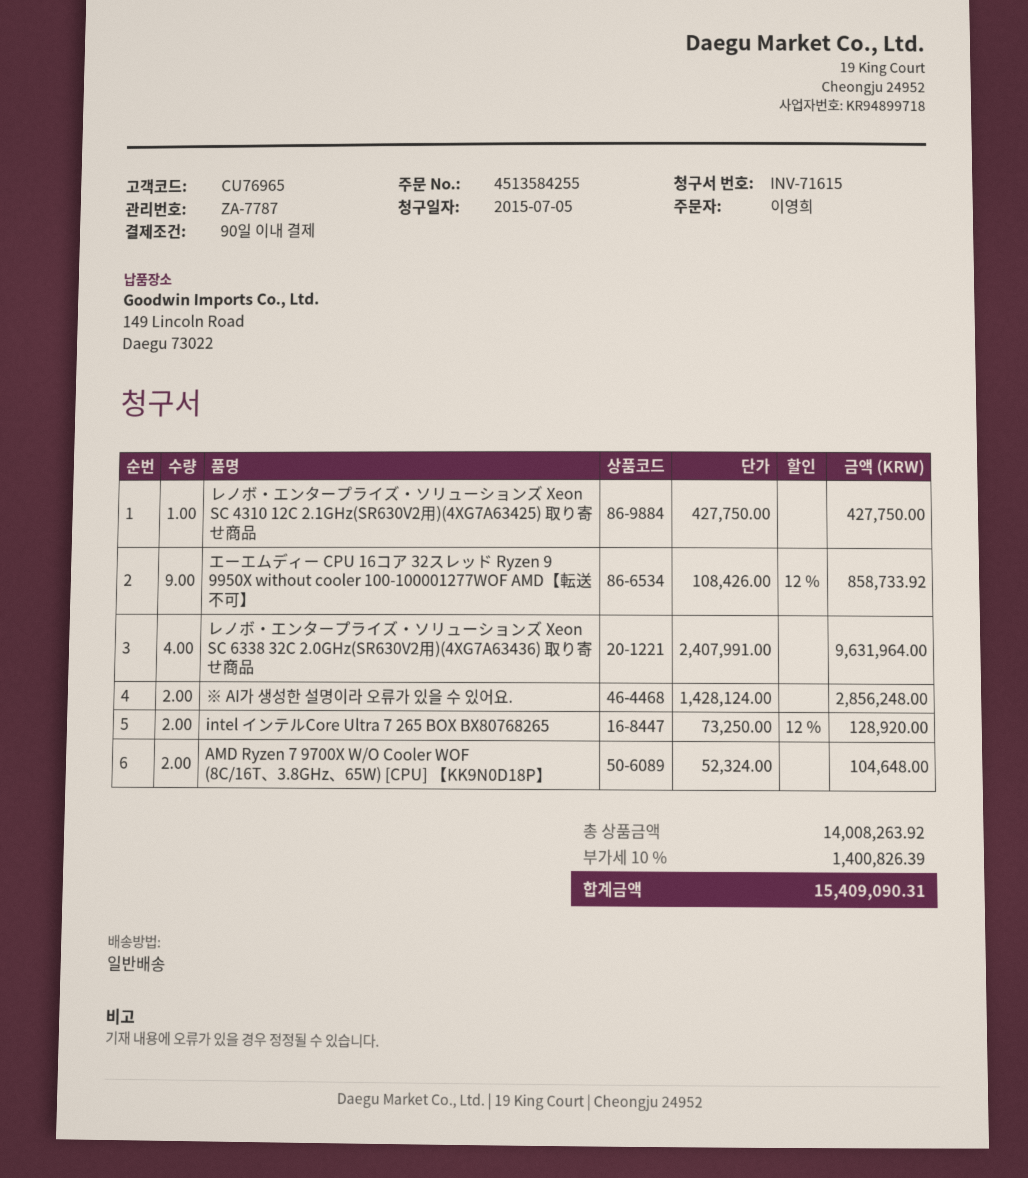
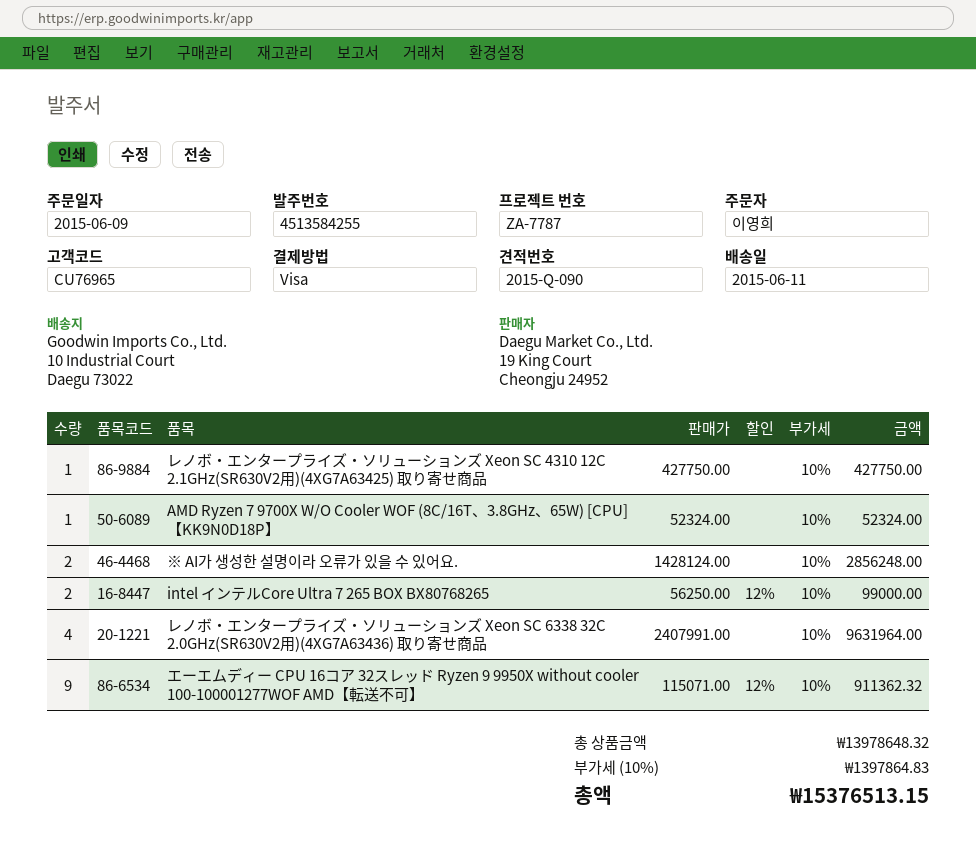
ship to: 149 Lincoln Road, Daegu 73022 -> 10 Industrial Court, Daegu 73022
エーエムディー CPU 16コア 32スレッド Ryzen 9 9950X without cooler 100-100001277WOF AMD【転送不可】: 9 x 108426.00 - 12% = 858733.92 -> 9 x 115071.00 - 12% = 911362.32
intel インテルCore Ultra 7 265 BOX BX80768265: 2 x 73250.00 - 12% = 128920.00 -> 2 x 56250.00 - 12% = 99000.00
AMD Ryzen 7 9700X W/O Cooler WOF (8C/16T、3.8GHz、65W) [CPU] 【KK9N0D18P】: 2 x 52324.00 = 104648.00 -> 1 x 52324.00 = 52324.00
subtotal: 14008263.92 -> 13978648.32
tax: 10% = 1400826.39 -> 10% = 1397864.83
total: 15409090.31 -> 15376513.15

